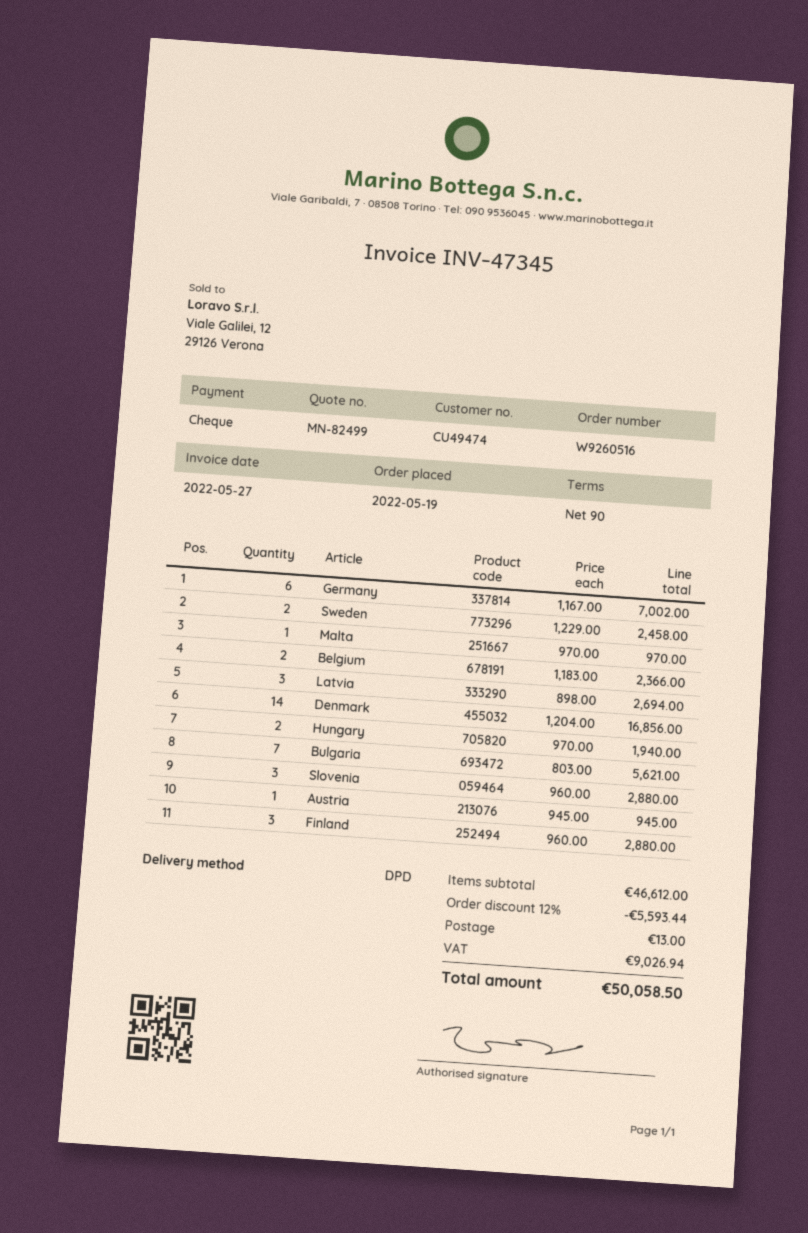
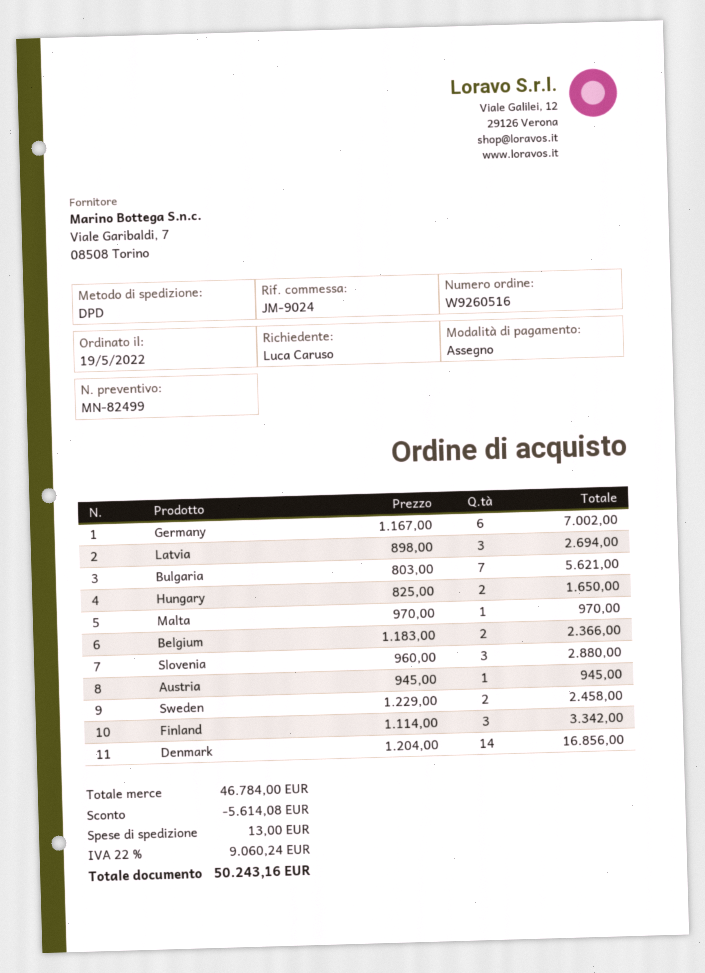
Hungary: 2 x 970.00 = 1940.00 -> 2 x 825.00 = 1650.00
Finland: 3 x 960.00 = 2880.00 -> 3 x 1114.00 = 3342.00
subtotal: 46612.00 -> 46784.00
discount: 5593.44 -> 5614.08
tax: 9026.94 -> 9060.24
total: 50058.50 -> 50243.16

